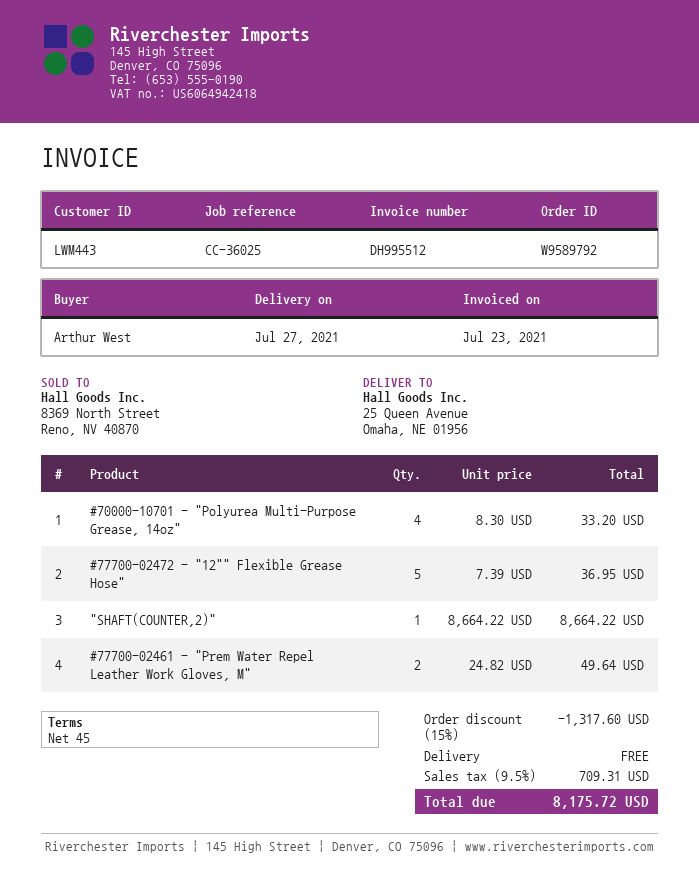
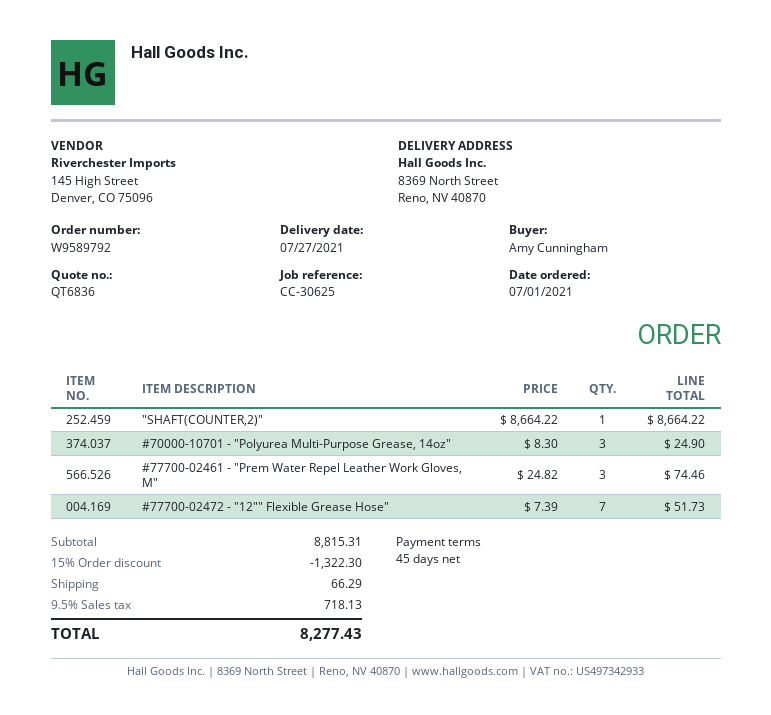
reference: CC-36025 -> CC-30625
ordered by: Arthur West -> Amy Cunningham
ship to: 25 Queen Avenue, Omaha, NE 01956 -> 8369 North Street, Reno, NV 40870
#70000-10701 - "Polyurea Multi-Purpose Grease, 14oz": 4 x 8.30 = 33.20 -> 3 x 8.30 = 24.90
#77700-02472 - "12"" Flexible Grease Hose": 5 x 7.39 = 36.95 -> 7 x 7.39 = 51.73
#77700-02461 - "Prem Water Repel Leather Work Gloves, M": 2 x 24.82 = 49.64 -> 3 x 24.82 = 74.46
discount: 15% = 1317.60 -> 15% = 1322.30
shipping: 0.00 -> 66.29
tax: 9.5% = 709.31 -> 9.5% = 718.13
total: 8175.72 -> 8277.43

